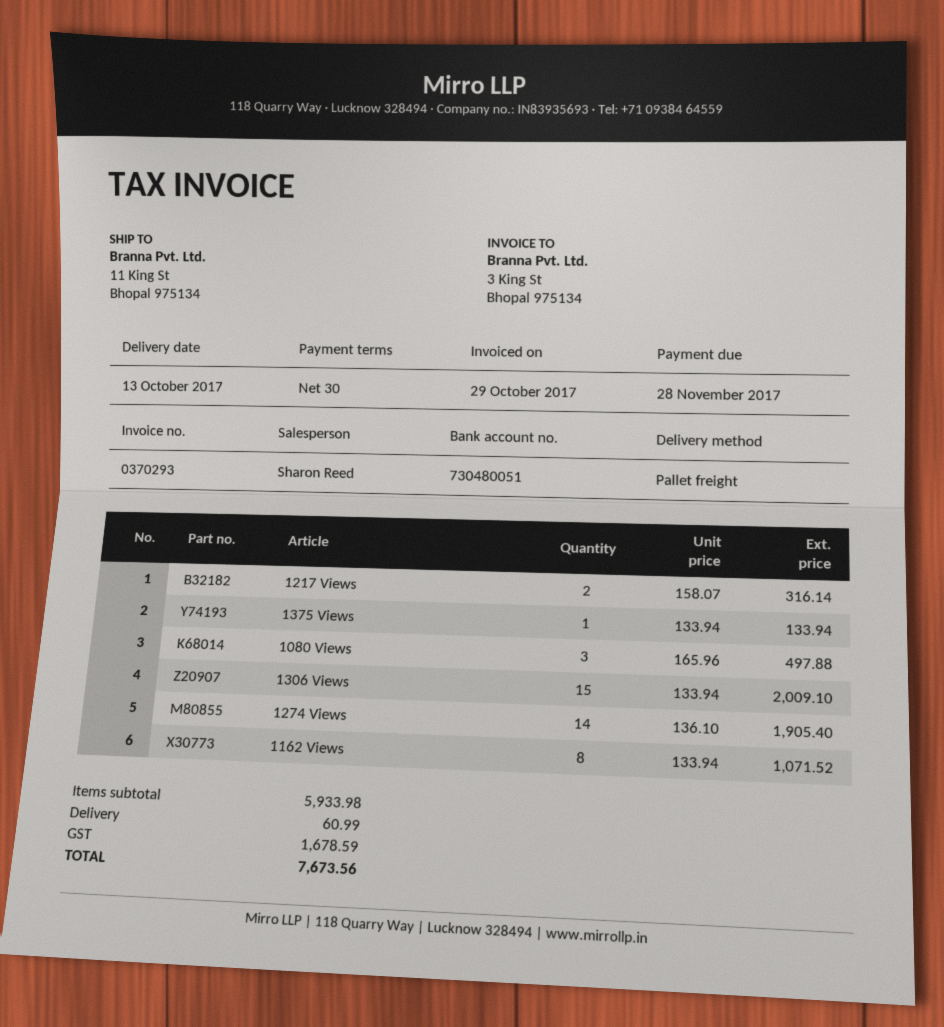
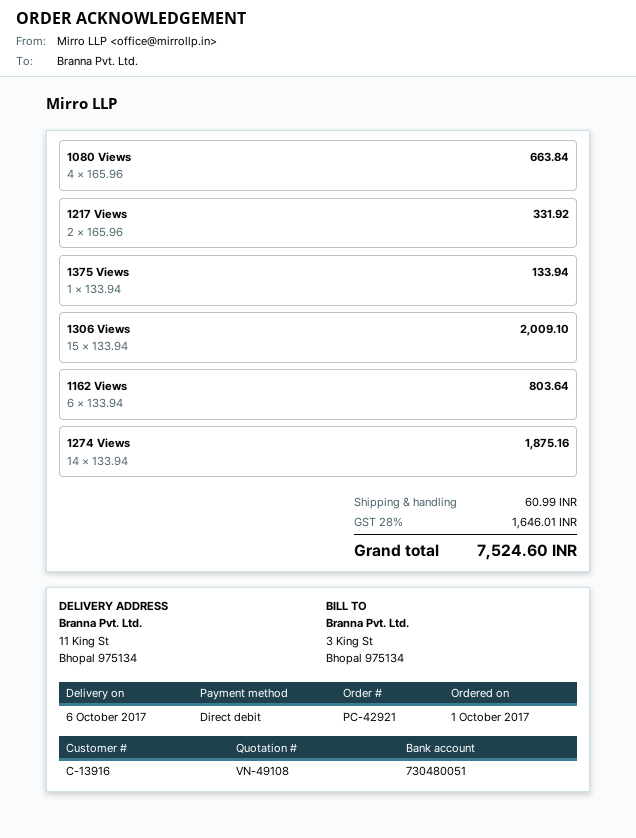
delivery date: 2017-10-13 -> 2017-10-06
1217 Views: 2 x 158.07 = 316.14 -> 2 x 165.96 = 331.92
1080 Views: 3 x 165.96 = 497.88 -> 4 x 165.96 = 663.84
1274 Views: 14 x 136.10 = 1905.40 -> 14 x 133.94 = 1875.16
1162 Views: 8 x 133.94 = 1071.52 -> 6 x 133.94 = 803.64
tax: 1678.59 -> 1646.01
total: 7673.56 -> 7524.60

